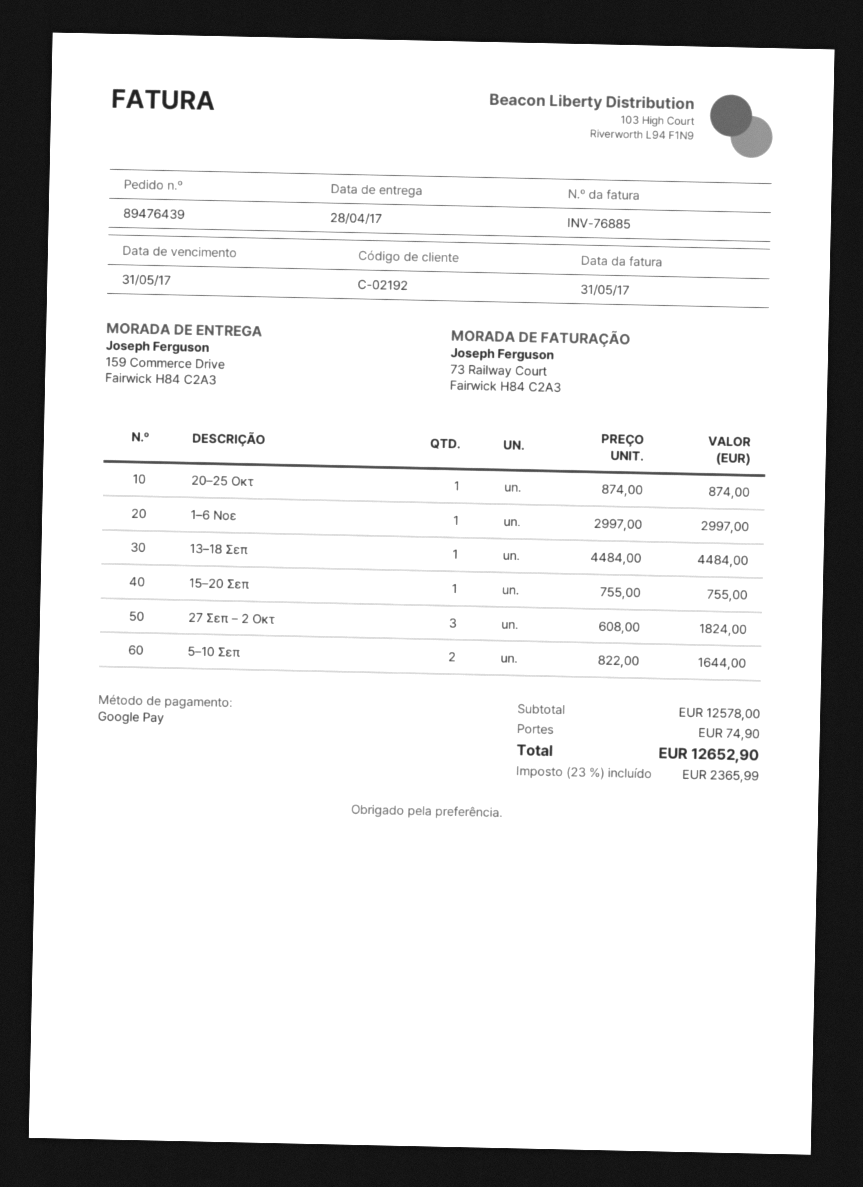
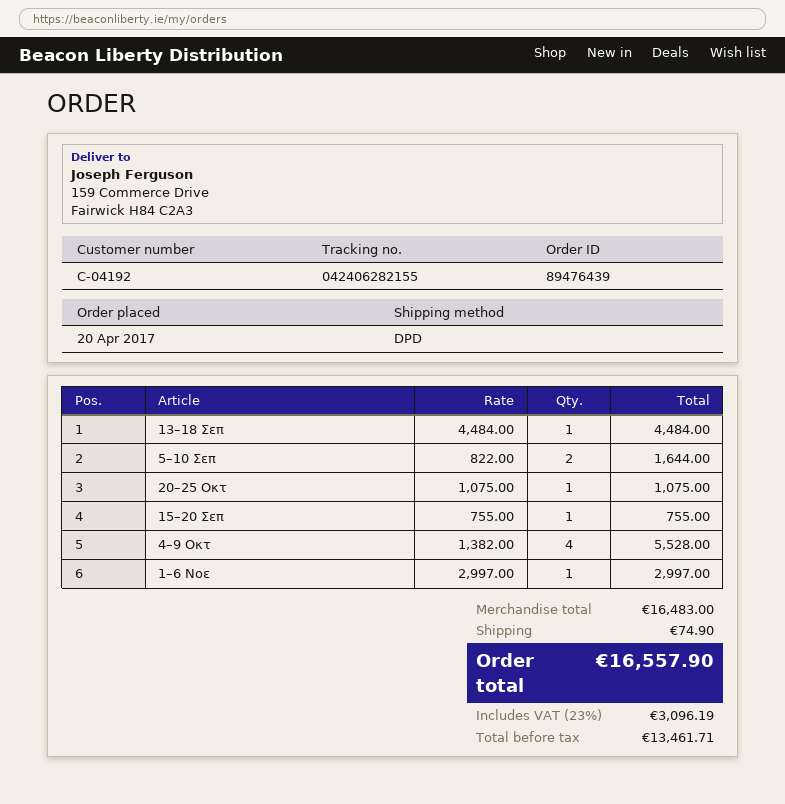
customer number: C-02192 -> C-04192
20–25 Οκτ: 1 x 874.00 = 874.00 -> 1 x 1075.00 = 1075.00
27 Σεπ – 2 Οκτ: 3 x 608.00 = 1824.00 -> none
4–9 Οκτ: none -> 4 x 1382.00 = 5528.00
subtotal: 12578.00 -> 16483.00
tax: 23% = 2365.99 -> 23% = 3096.19
total: 12652.90 -> 16557.90

